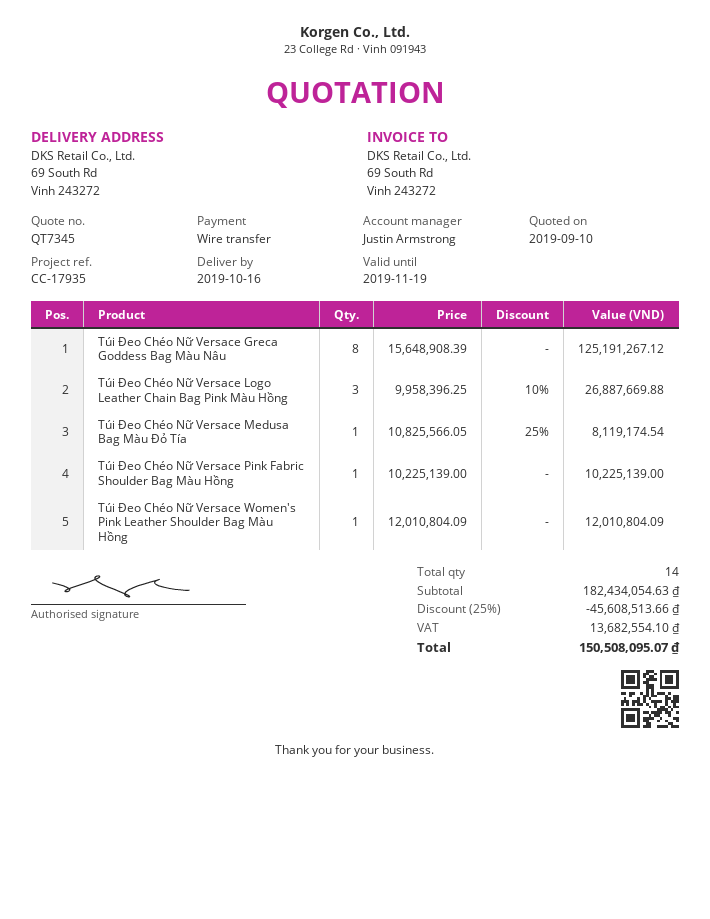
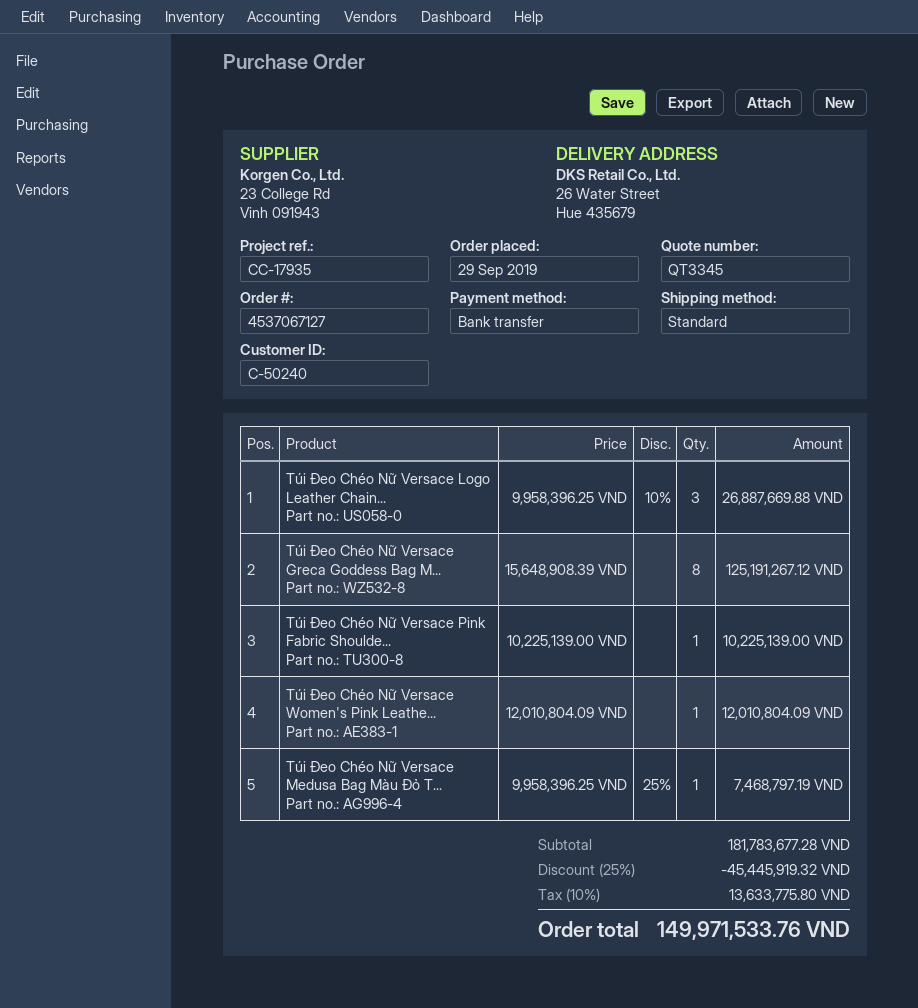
quote number: QT7345 -> QT3345
ship to: 69 South Rd, Vinh 243272 -> 26 Water Street, Hue 435679
Túi Đeo Chéo Nữ Versace Medusa Bag Màu Đỏ Tía: 1 x 10825566.05 - 25% = 8119174.54 -> 1 x 9958396.25 - 25% = 7468797.19
subtotal: 182434054.63 -> 181783677.28
discount: 25% = 45608513.66 -> 25% = 45445919.32
tax: 13682554.10 -> 13633775.80
total: 150508095.07 -> 149971533.76

